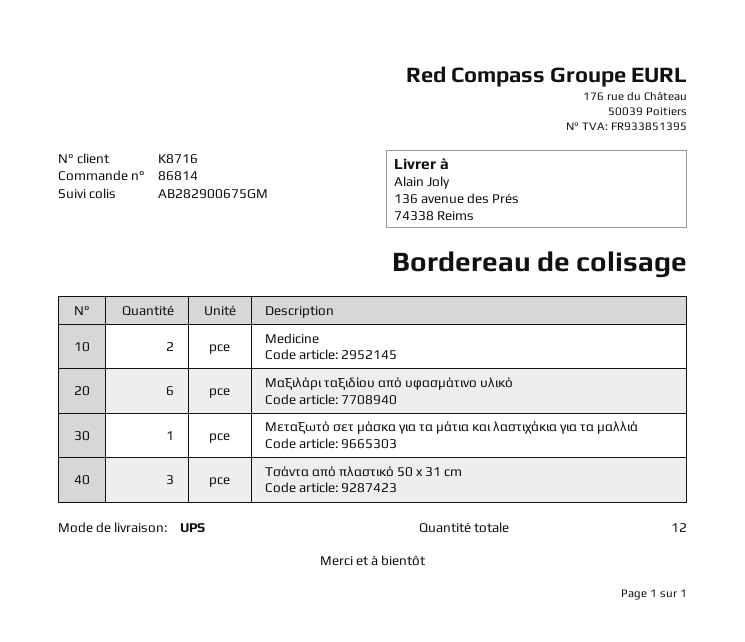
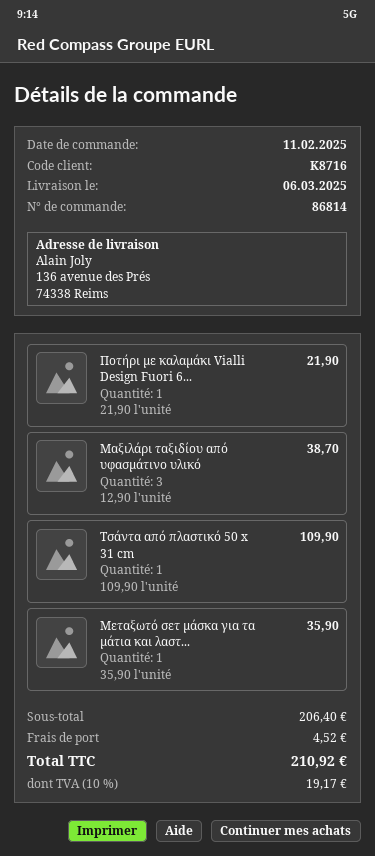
Medicine: 2 -> none
Μαξιλάρι ταξιδίου από υφασμάτινο υλικό: 6 -> 3
Τσάντα από πλαστικό 50 x 31 cm: 3 -> 1
Ποτήρι με καλαμάκι Vialli Design Fuori 6...: none -> 1

